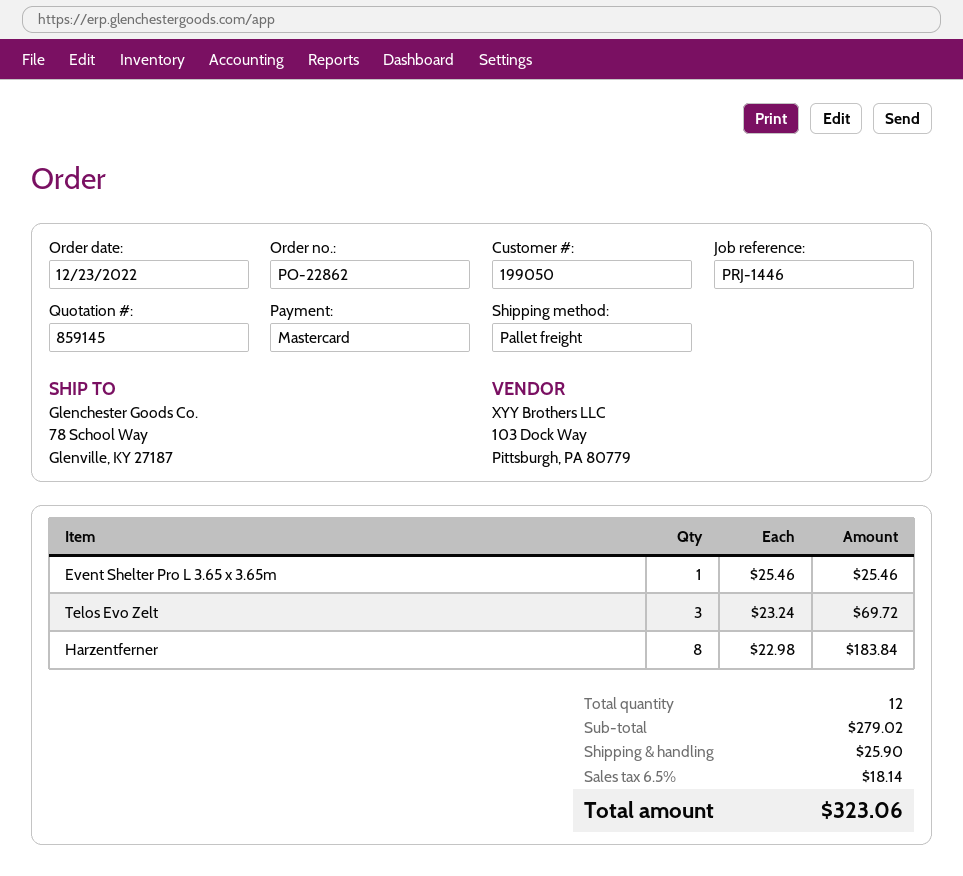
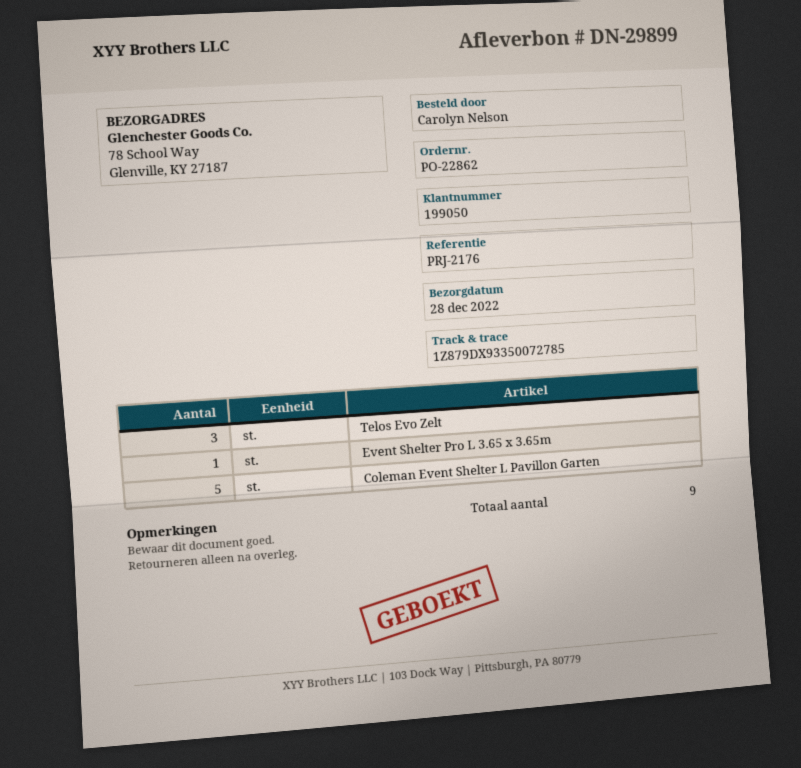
reference: PRJ-1446 -> PRJ-2176
Harzentferner: 8 -> none
Coleman Event Shelter L Pavillon Garten: none -> 5
total quantity: 12 -> 9

